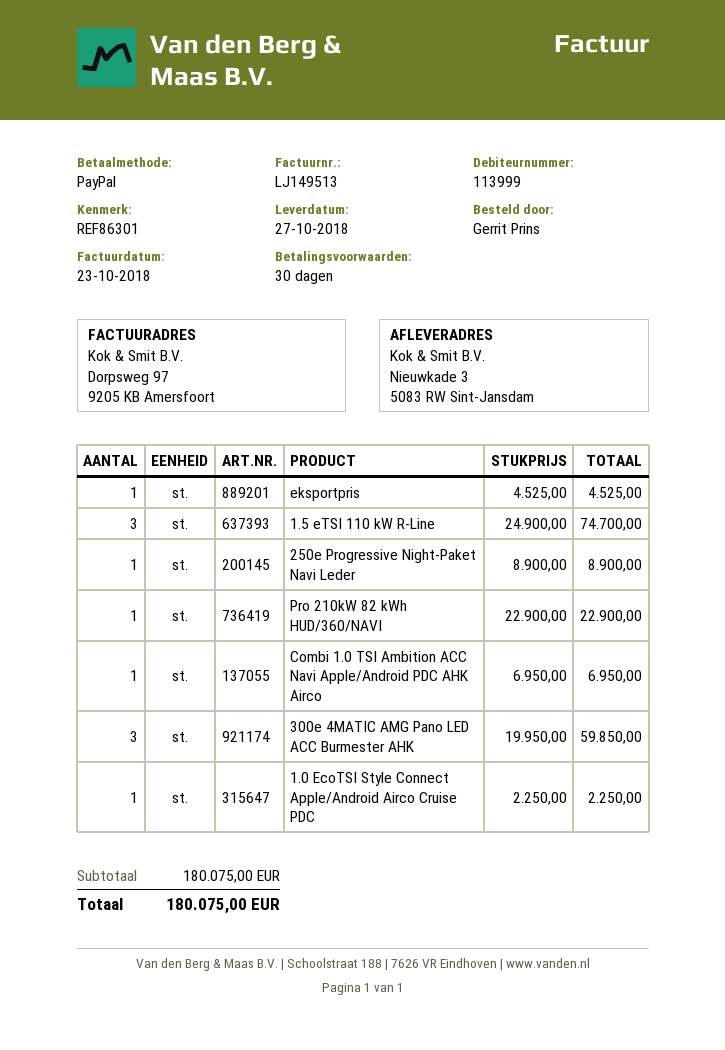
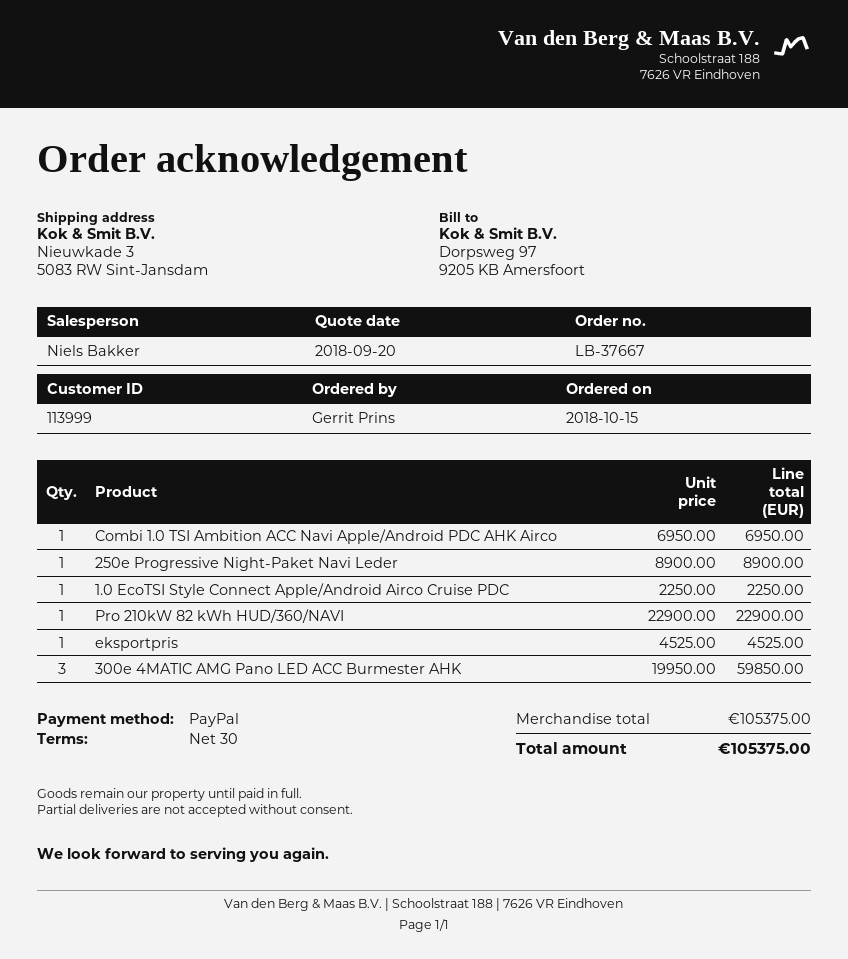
1.5 eTSI 110 kW R-Line: 3 x 24900.00 = 74700.00 -> none
subtotal: 180075.00 -> 105375.00
total: 180075.00 -> 105375.00

